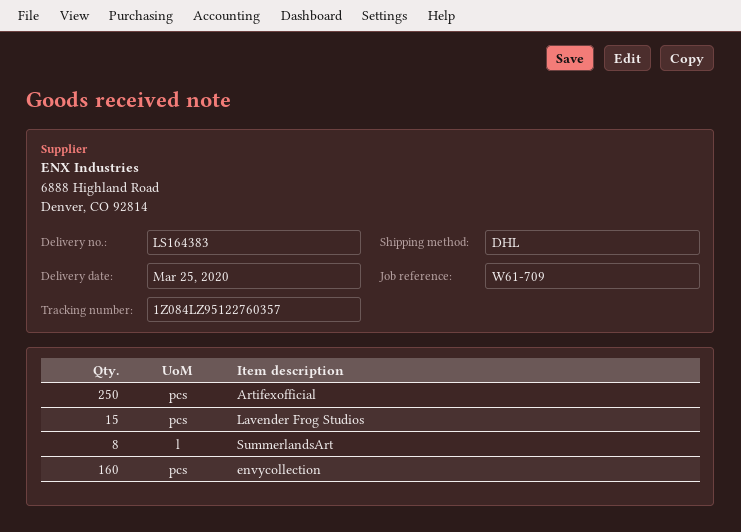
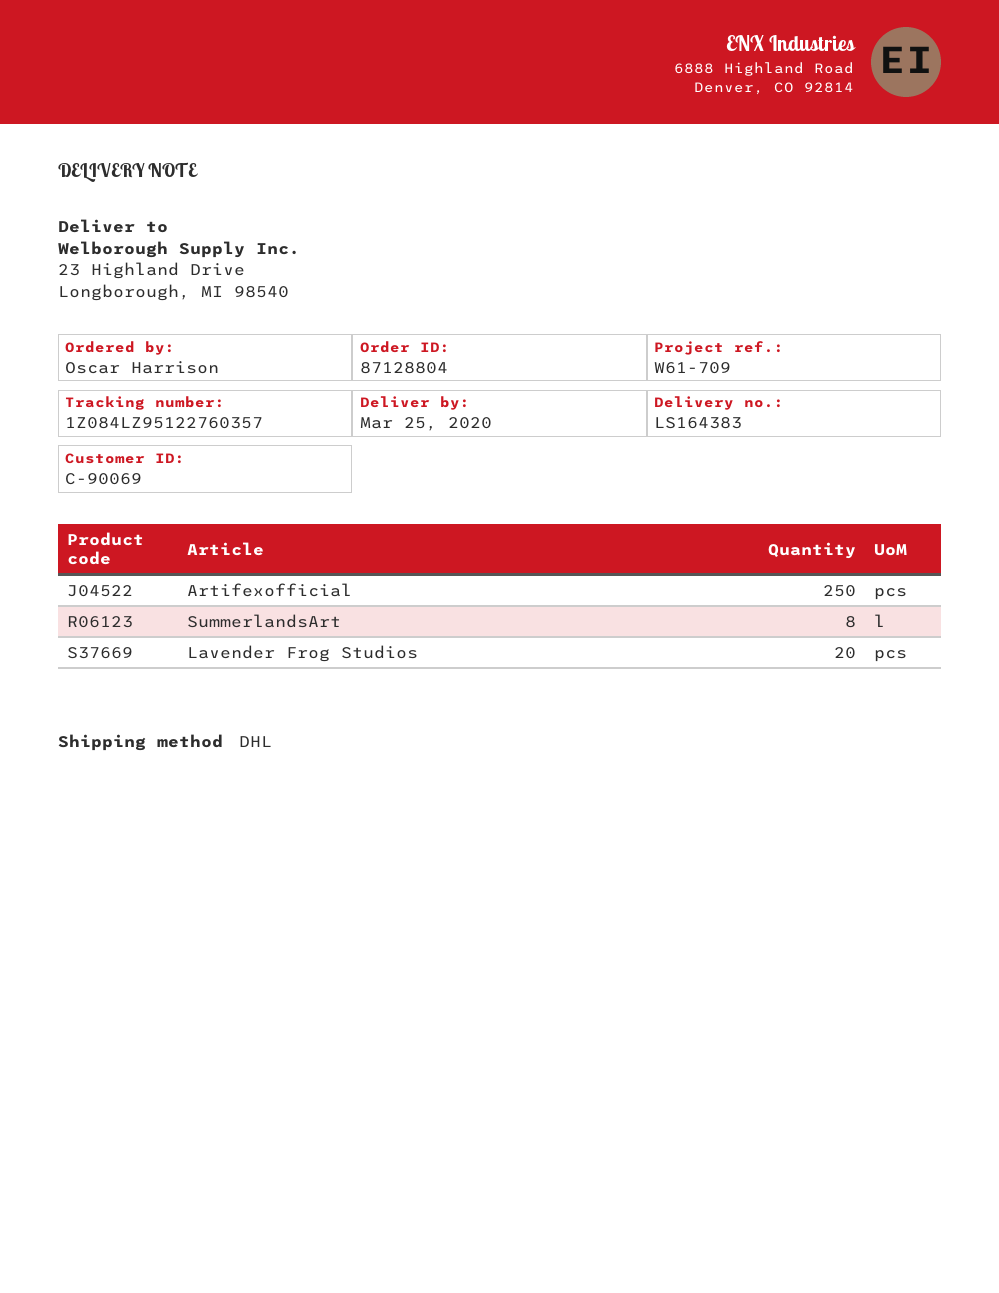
Lavender Frog Studios: 15 -> 20
envycollection: 160 -> none

